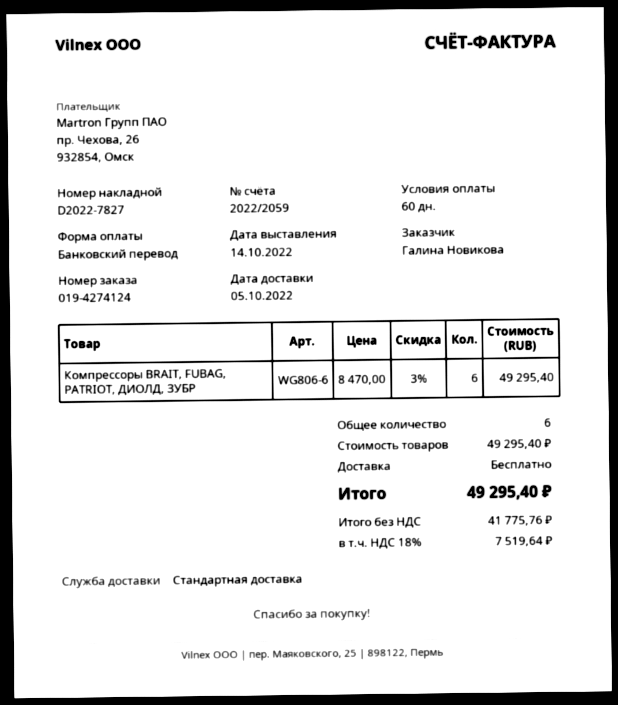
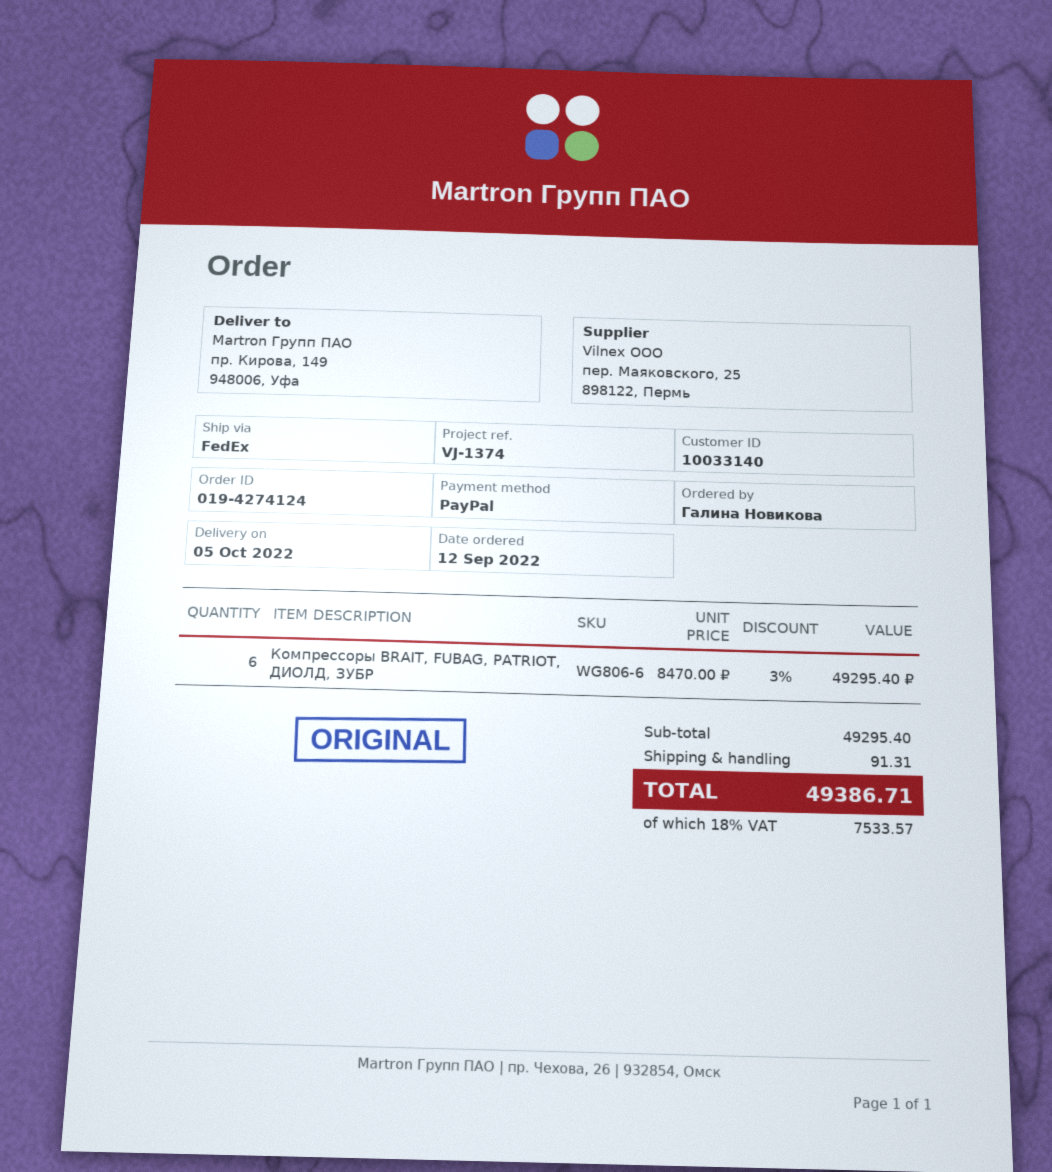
payment method: bank transfer -> PayPal
shipping method: standard -> FedEx
shipping: 0.00 -> 91.31
tax: 18% = 7519.64 -> 18% = 7533.57
total: 49295.40 -> 49386.71

